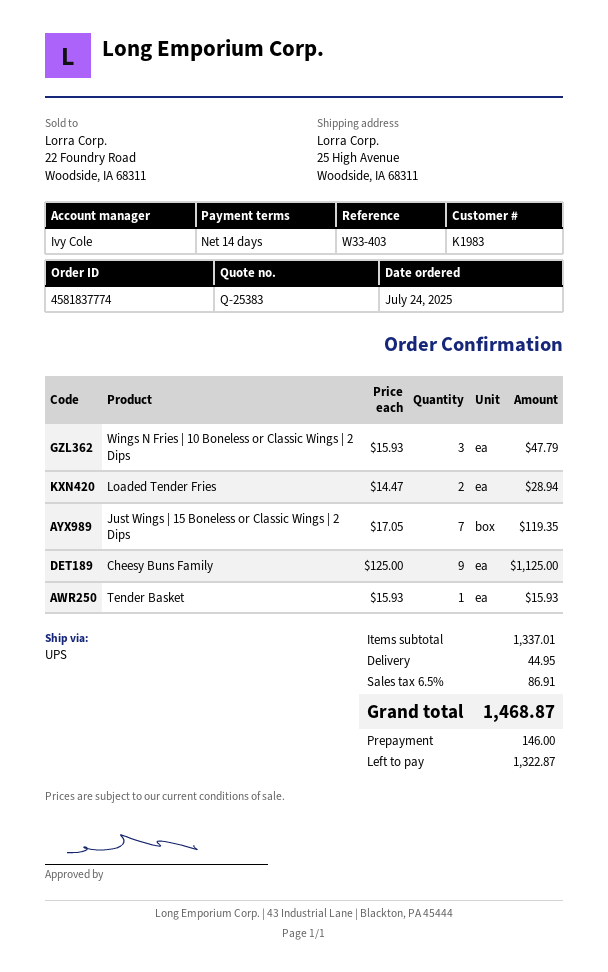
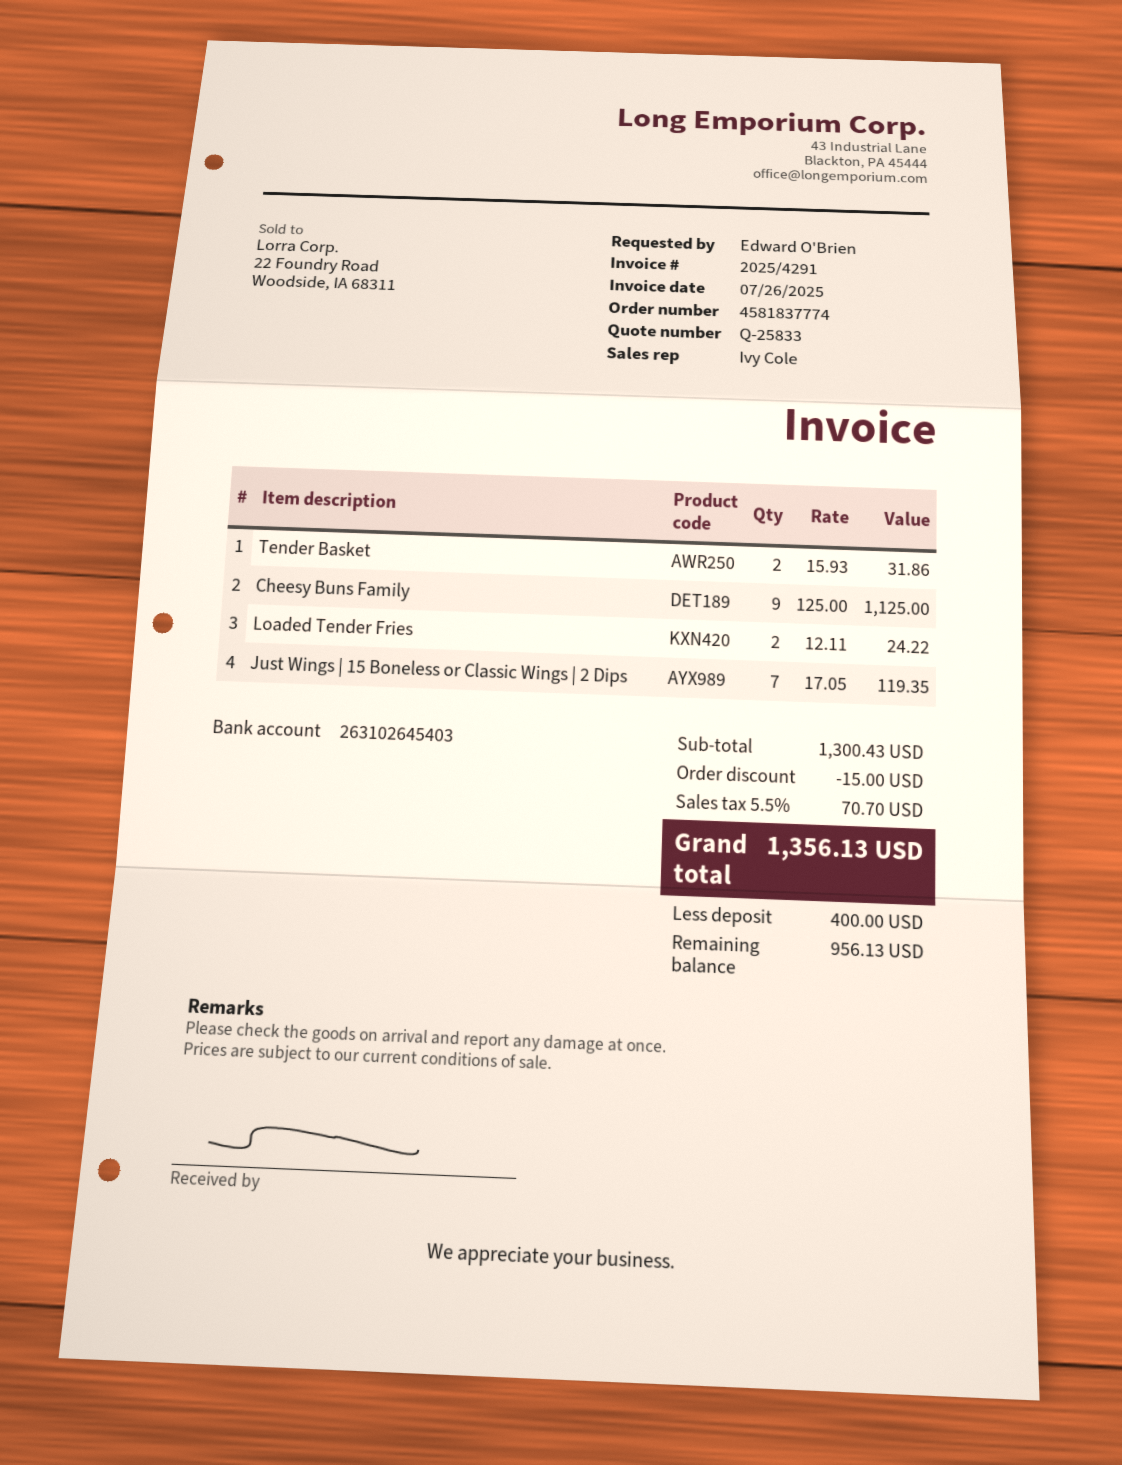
quote number: Q-25383 -> Q-25833
Wings N Fries | 10 Boneless or Classic Wings | 2 Dips: 3 x 15.93 = 47.79 -> none
Loaded Tender Fries: 2 x 14.47 = 28.94 -> 2 x 12.11 = 24.22
Tender Basket: 1 x 15.93 = 15.93 -> 2 x 15.93 = 31.86
subtotal: 1337.01 -> 1300.43
discount: none -> 15.00
shipping: 44.95 -> none
tax: 6.5% = 86.91 -> 5.5% = 70.70
total: 1468.87 -> 1356.13
deposit: 146.00 -> 400.00
balance: 1322.87 -> 956.13

